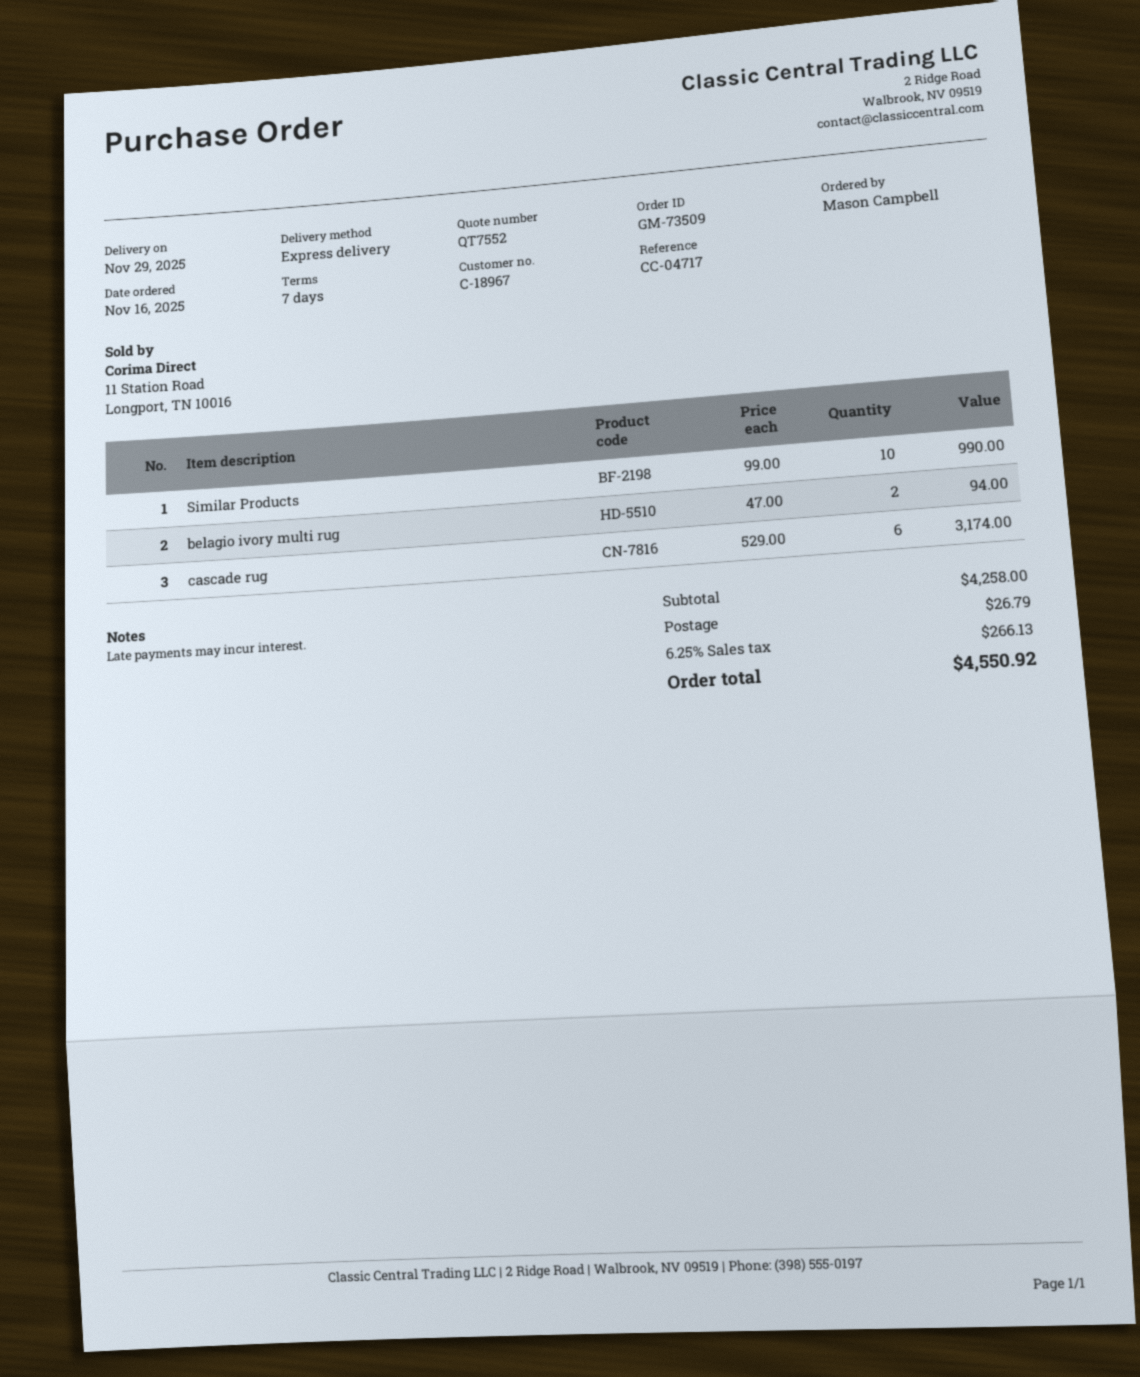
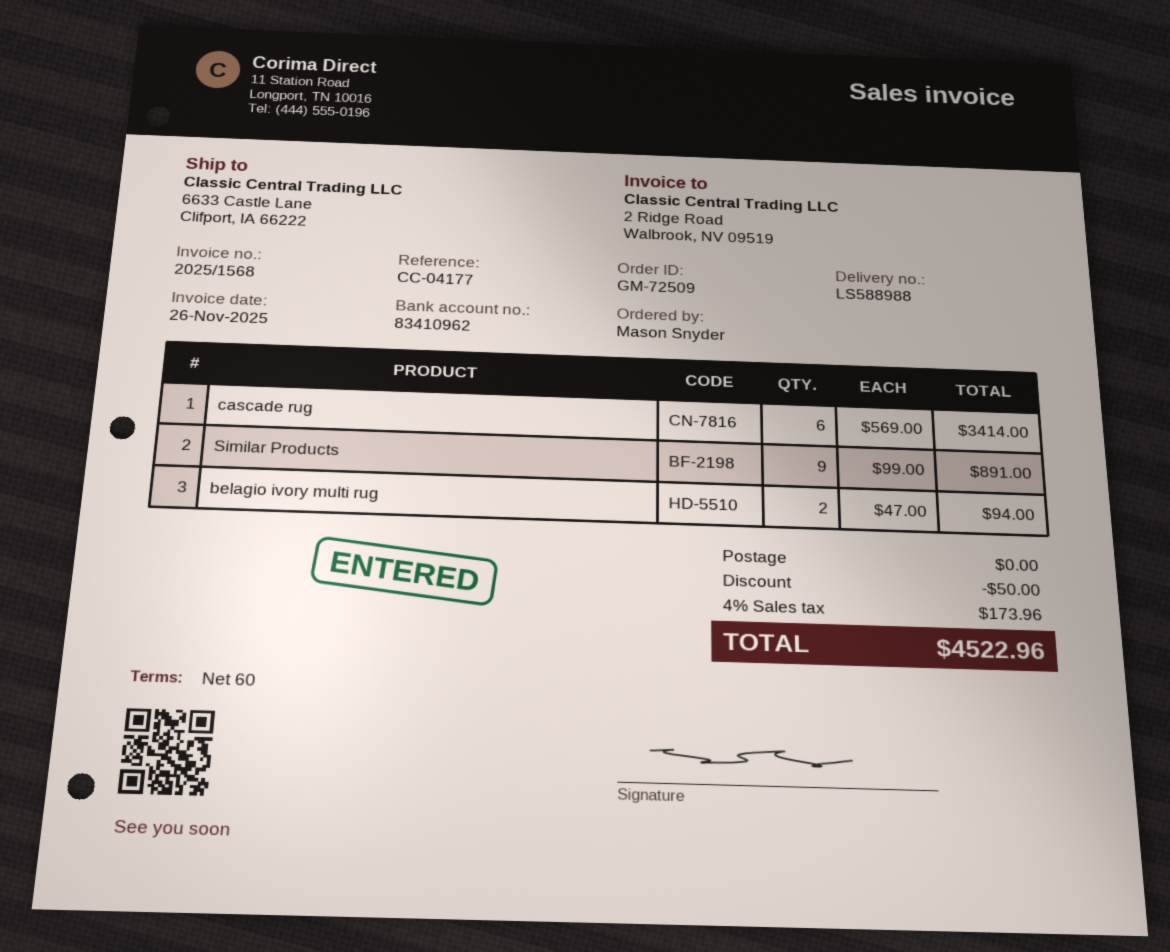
order number: GM-73509 -> GM-72509
payment terms: 7 days -> 60 days
reference: CC-04717 -> CC-04177
ordered by: Mason Campbell -> Mason Snyder
Similar Products: 10 x 99.00 = 990.00 -> 9 x 99.00 = 891.00
cascade rug: 6 x 529.00 = 3174.00 -> 6 x 569.00 = 3414.00
discount: none -> 50.00
shipping: 26.79 -> 0.00
tax: 6.25% = 266.13 -> 4% = 173.96
total: 4550.92 -> 4522.96

